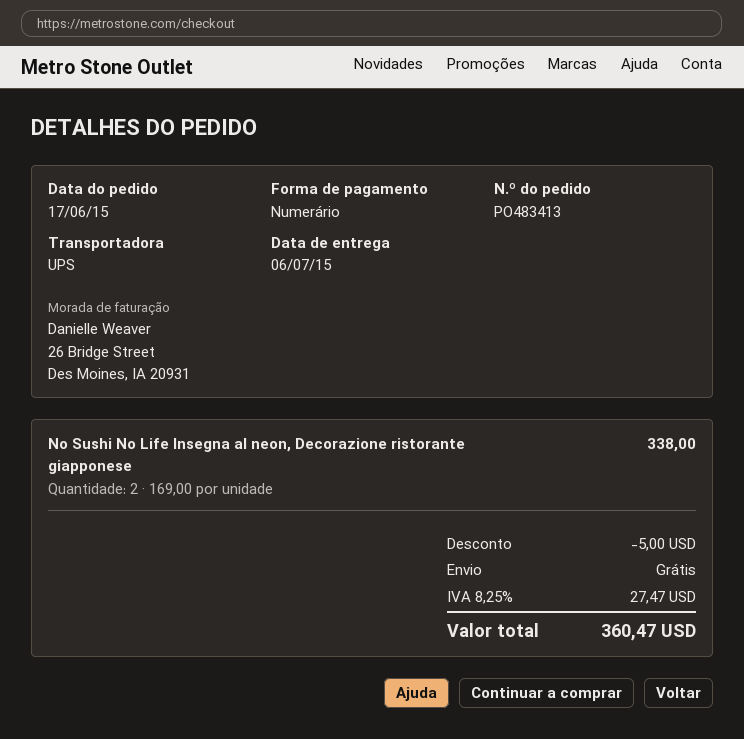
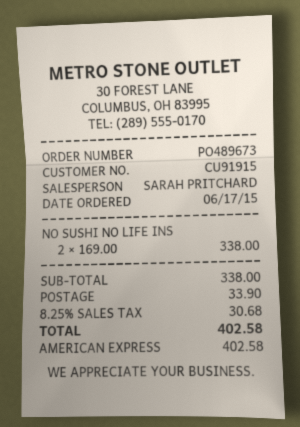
order number: PO483413 -> PO489673
payment method: cash -> American Express
discount: 5.00 -> none
shipping: 0.00 -> 33.90
tax: 8.25% = 27.47 -> 8.25% = 30.68
total: 360.47 -> 402.58

